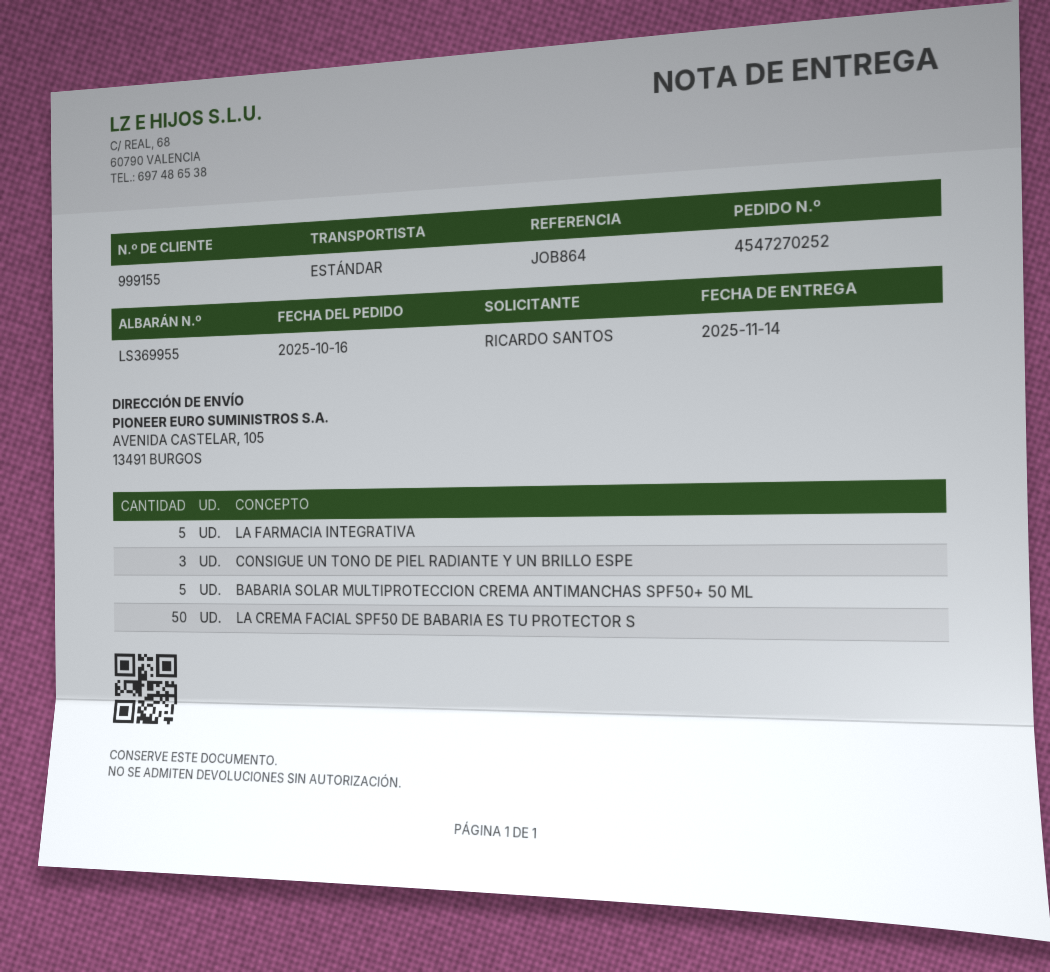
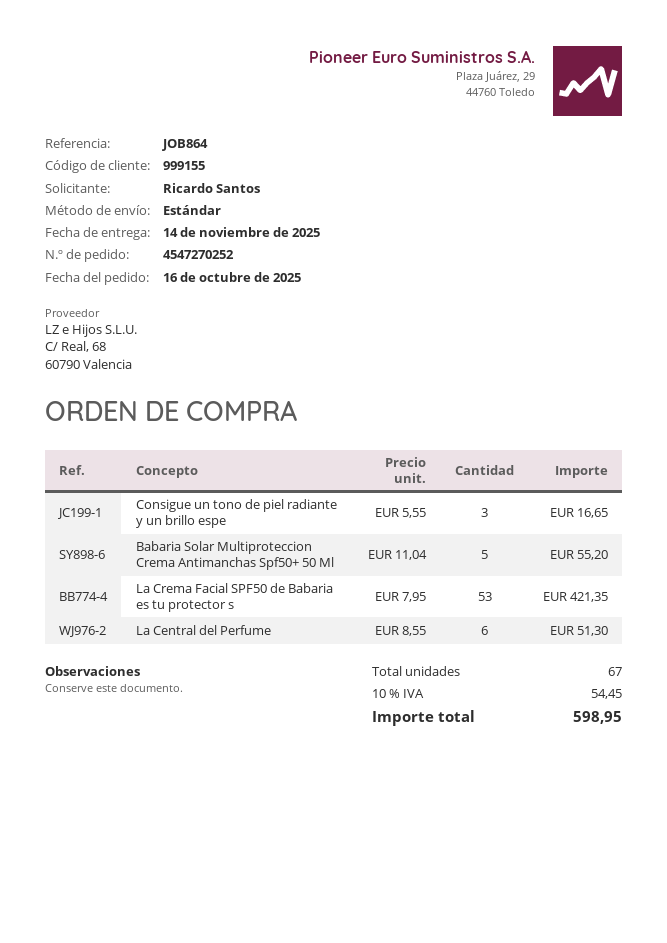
LA FARMACIA INTEGRATIVA: 5 -> none
LA CREMA FACIAL SPF50 DE BABARIA ES TU PROTECTOR S: 50 -> 53
La Central del Perfume: none -> 6

